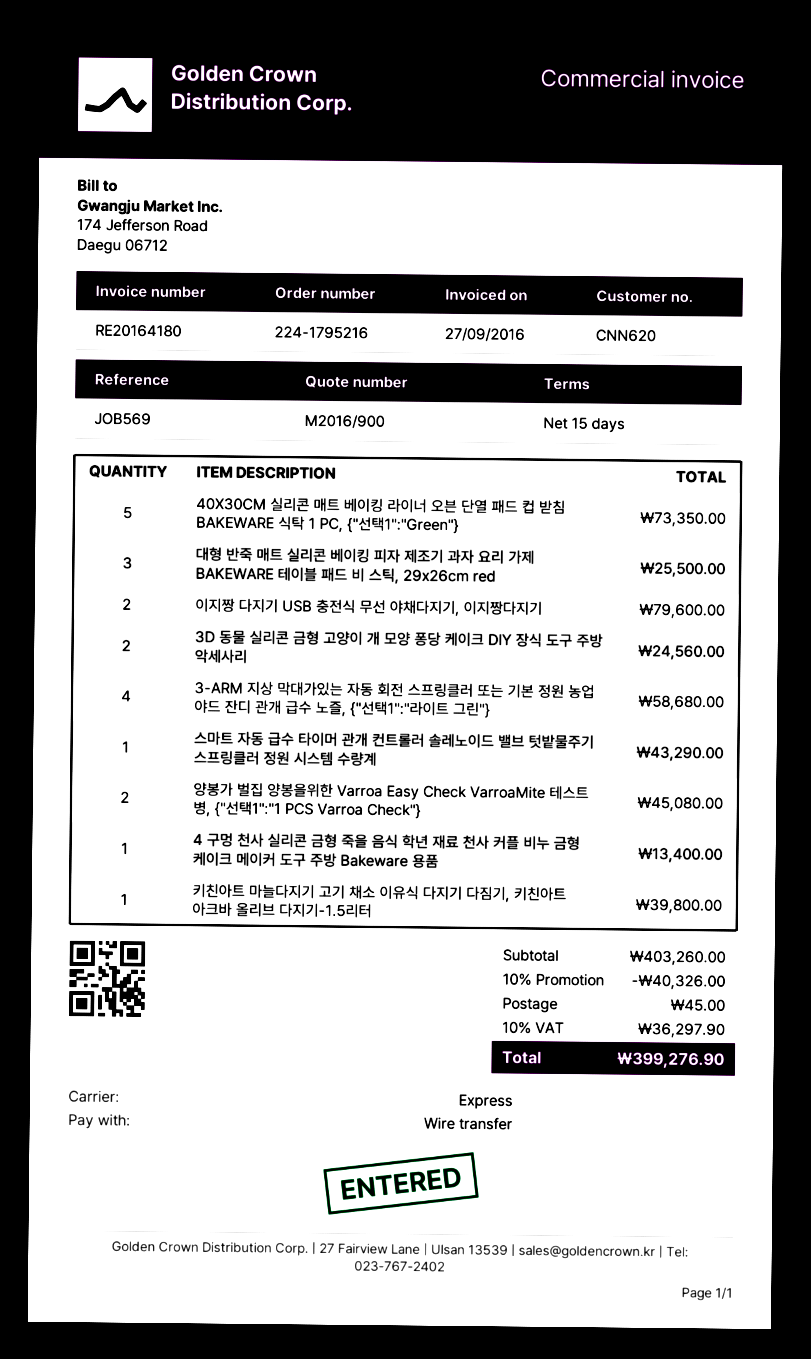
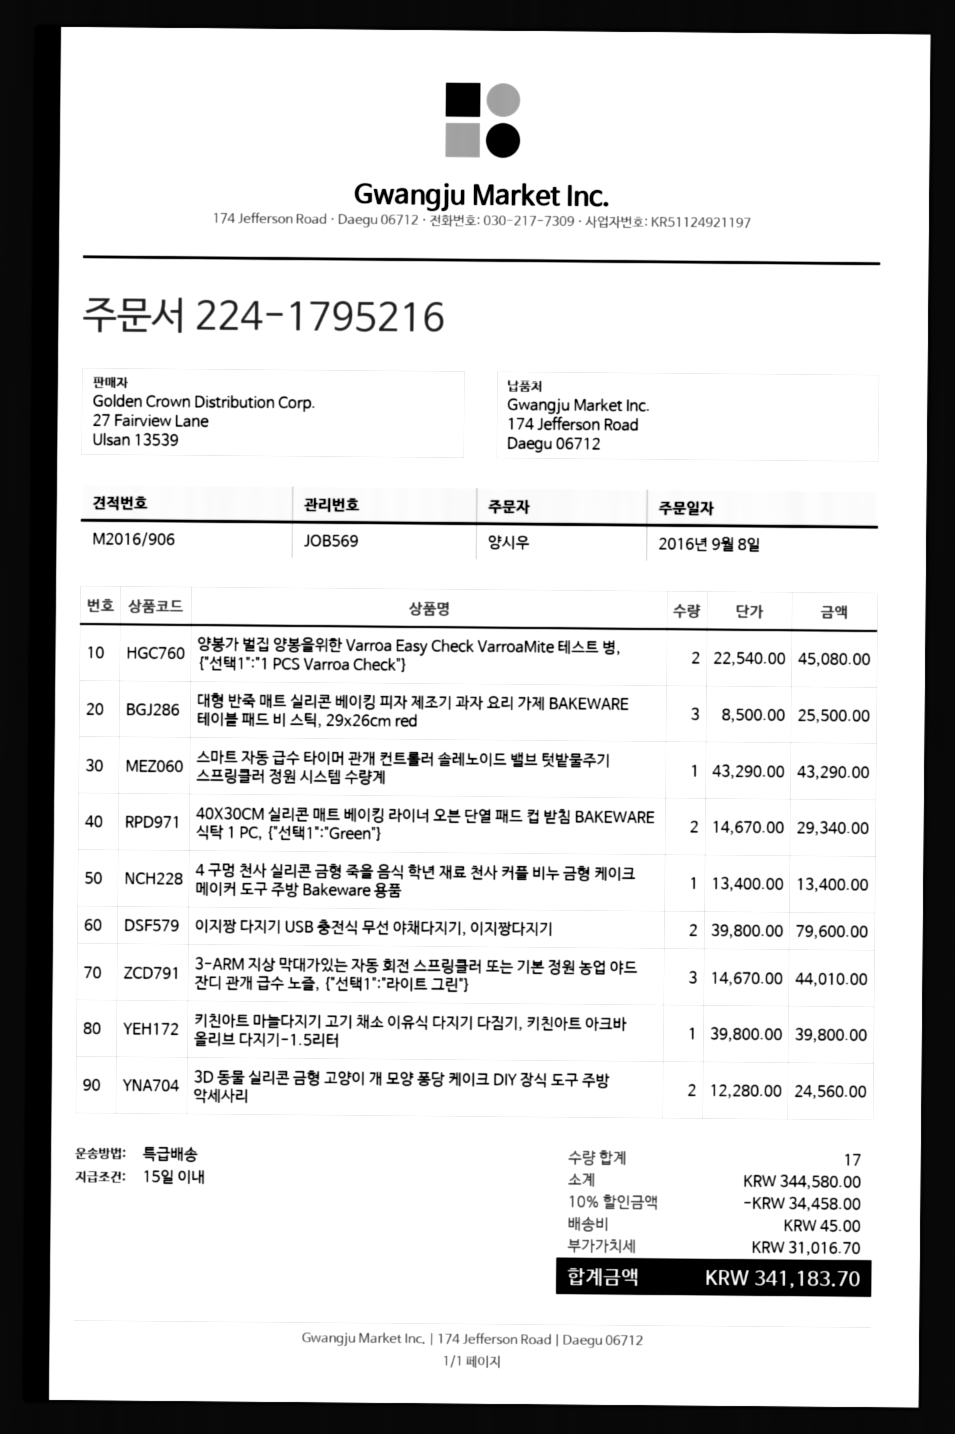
quote number: M2016/900 -> M2016/906
40X30CM 실리콘 매트 베이킹 라이너 오븐 단열 패드 컵 받침 BAKEWARE 식탁 1 PC, {"선택1":"Green"}: 5 for 73350.00 -> 2 for 29340.00
3-ARM 지상 막대가있는 자동 회전 스프링클러 또는 기본 정원 농업 야드 잔디 관개 급수 노즐, {"선택1":"라이트 그린"}: 4 for 58680.00 -> 3 for 44010.00
subtotal: 403260.00 -> 344580.00
discount: 10% = 40326.00 -> 10% = 34458.00
tax: 36297.90 -> 31016.70
total: 399276.90 -> 341183.70

